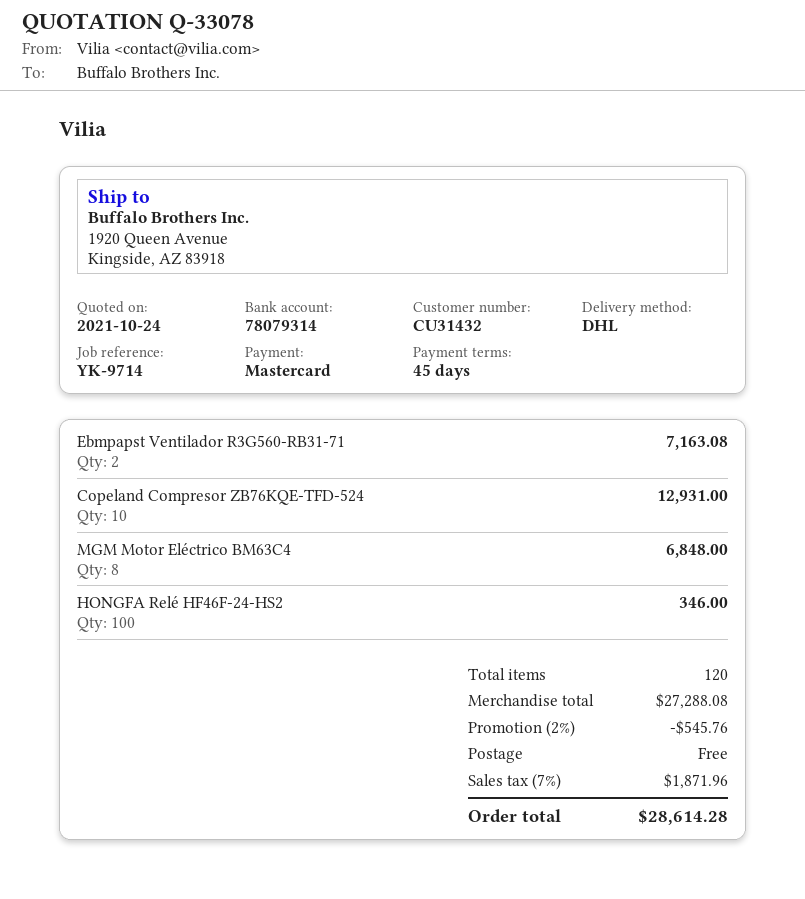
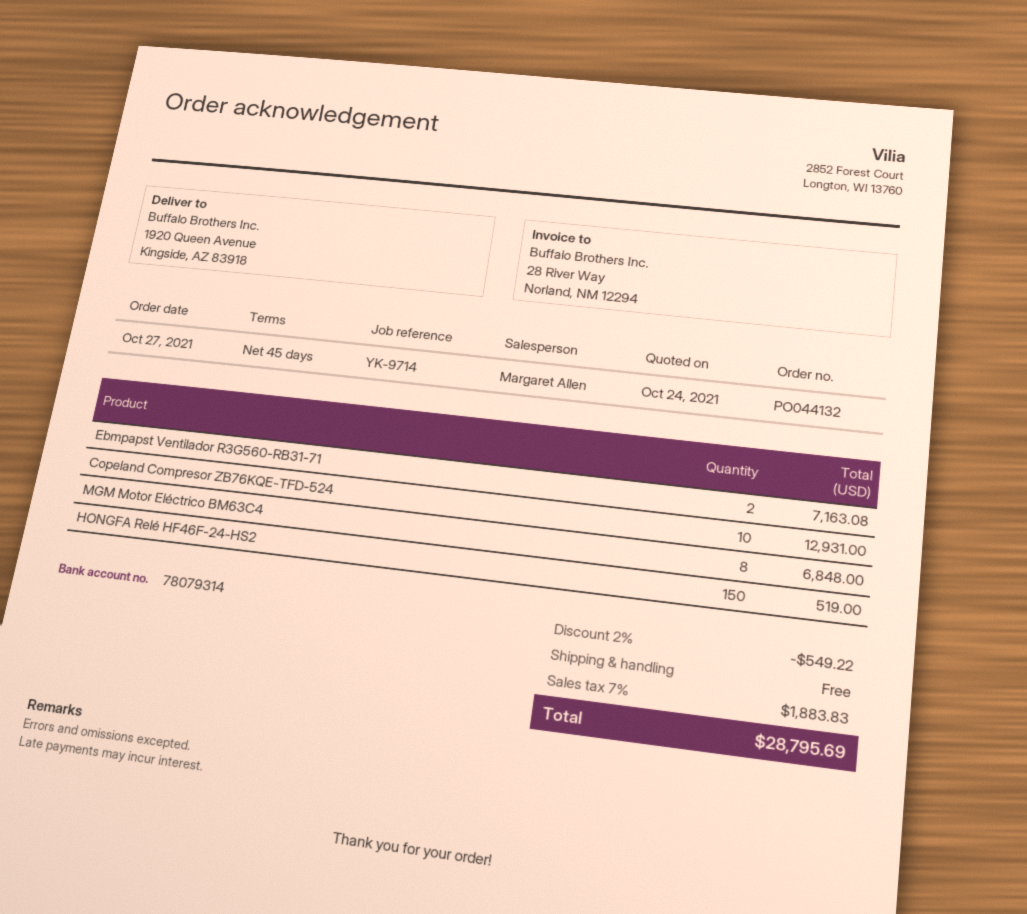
HONGFA Relé HF46F-24-HS2: 100 for 346.00 -> 150 for 519.00
discount: 2% = 545.76 -> 2% = 549.22
tax: 7% = 1871.96 -> 7% = 1883.83
total: 28614.28 -> 28795.69

